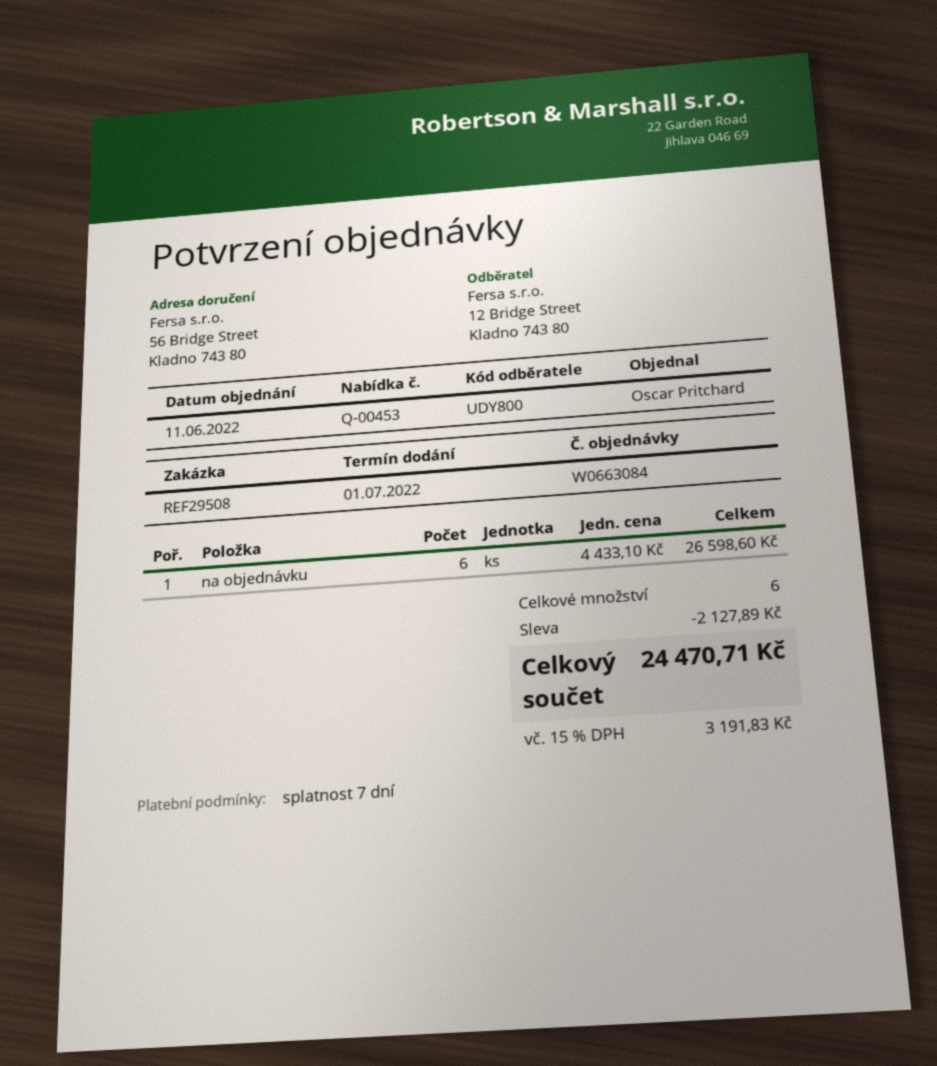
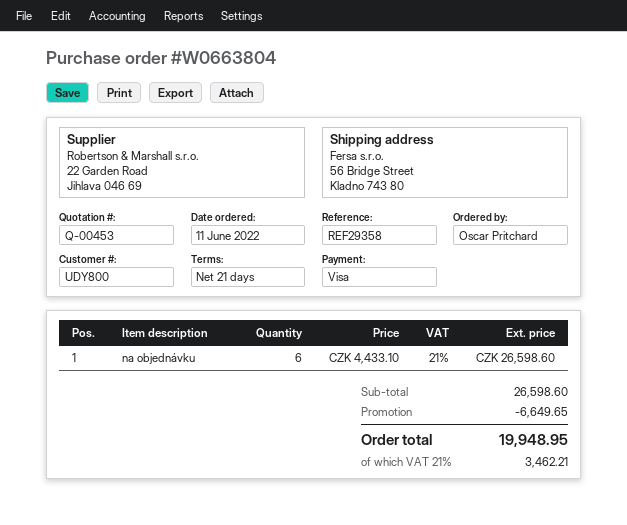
order number: W0663084 -> W0663804
payment terms: 7 days -> 21 days
reference: REF29508 -> REF29358
discount: 2127.89 -> 6649.65
tax: 15% = 3191.83 -> 21% = 3462.21
total: 24470.71 -> 19948.95

